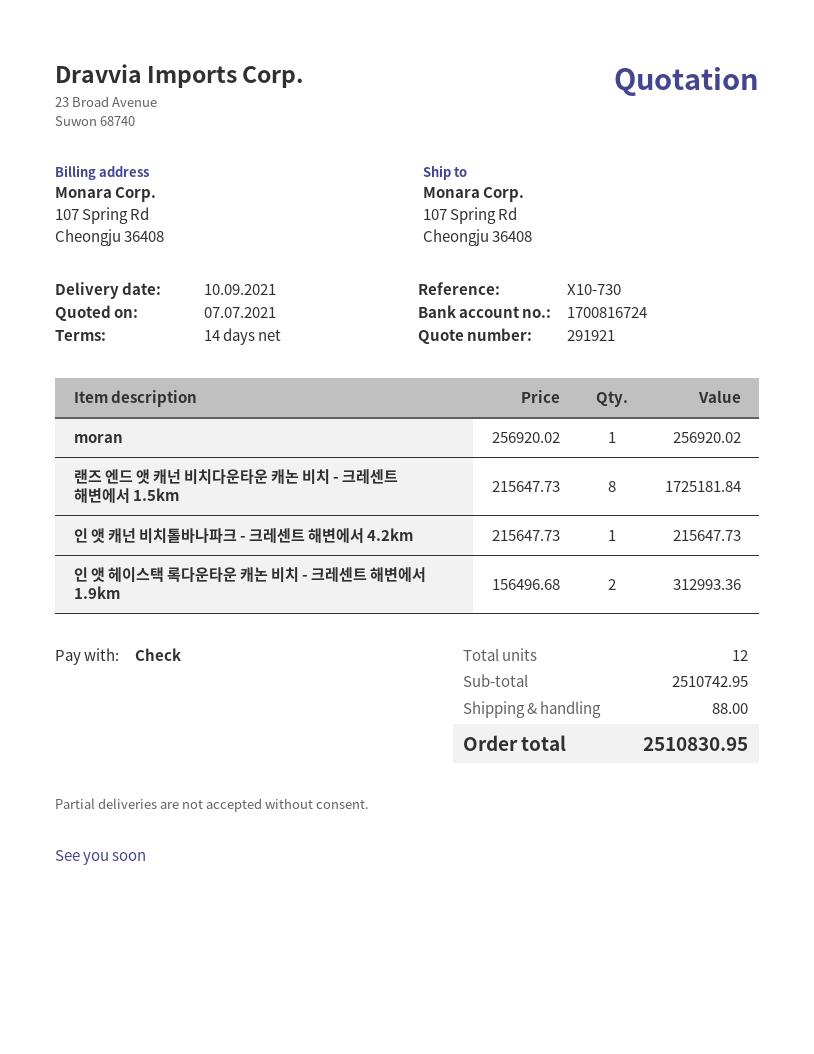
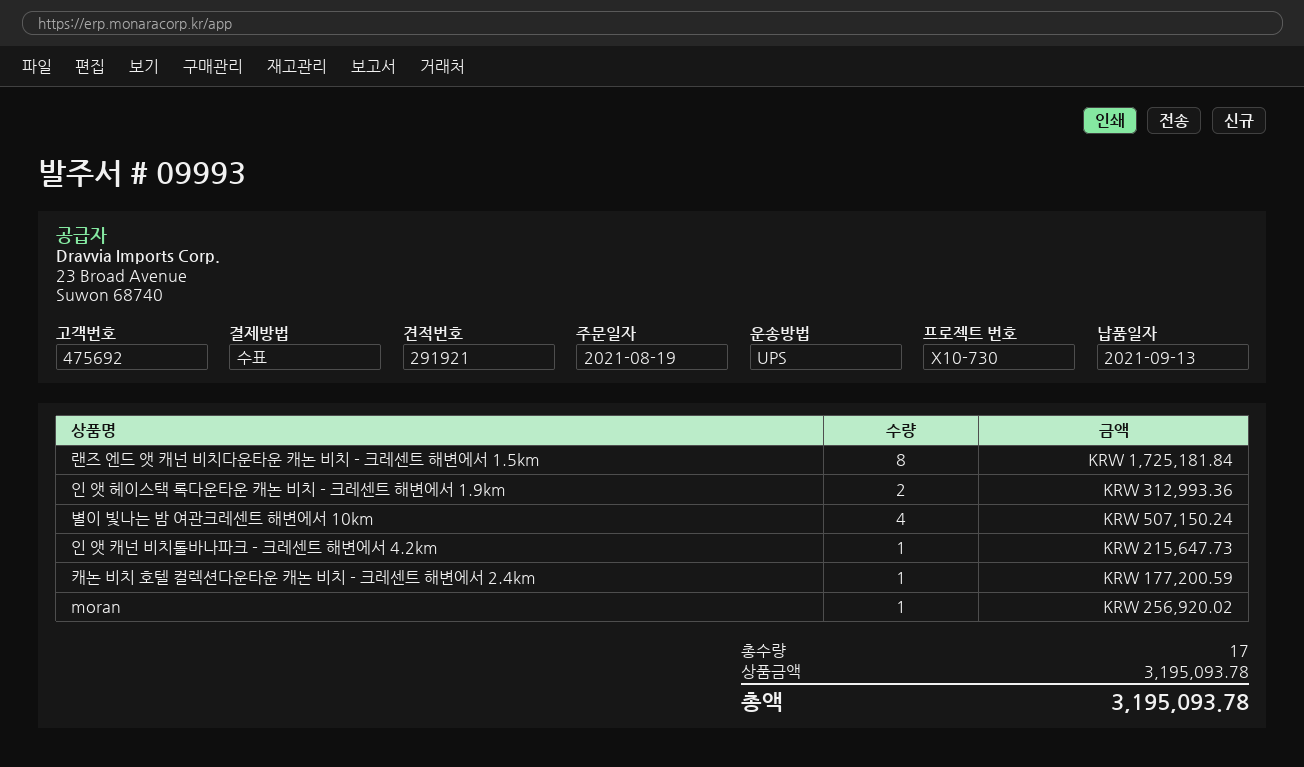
delivery date: 2021-09-10 -> 2021-09-13
별이 빛나는 밤 여관크레센트 해변에서 10km: none -> 4 for 507150.24
캐논 비치 호텔 컬렉션다운타운 캐논 비치 - 크레센트 해변에서 2.4km: none -> 1 for 177200.59
total quantity: 12 -> 17
subtotal: 2510742.95 -> 3195093.78
shipping: 88.00 -> none
total: 2510830.95 -> 3195093.78

